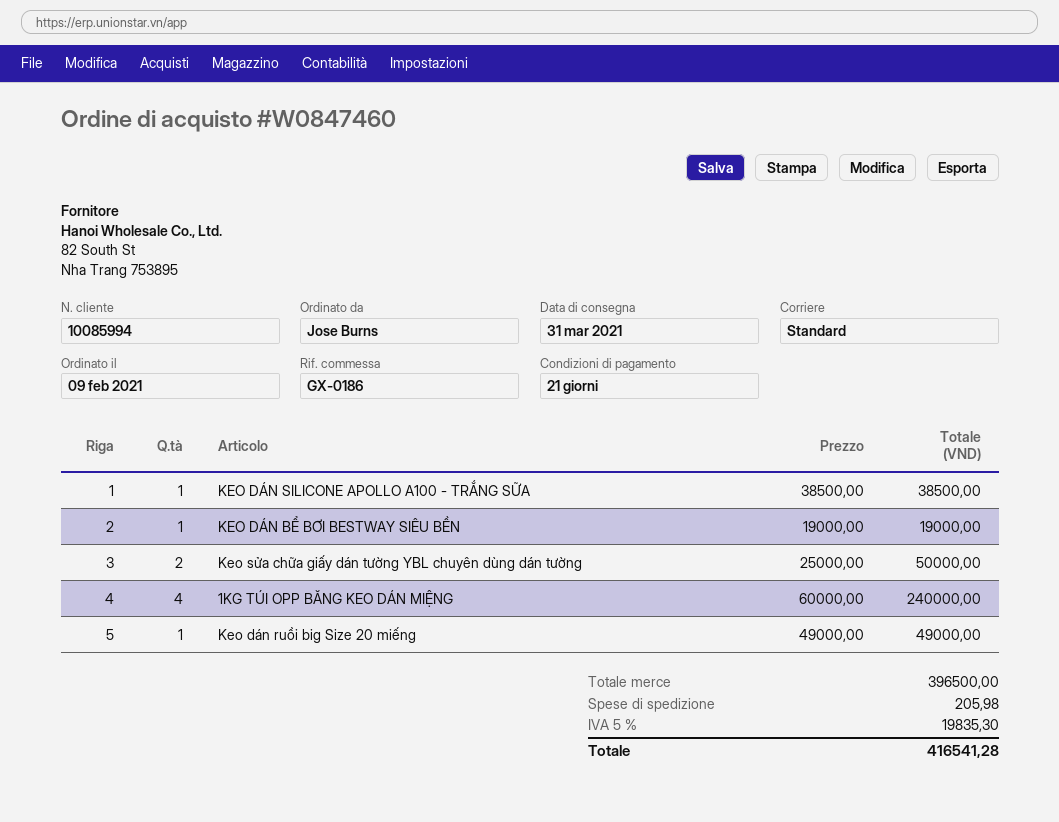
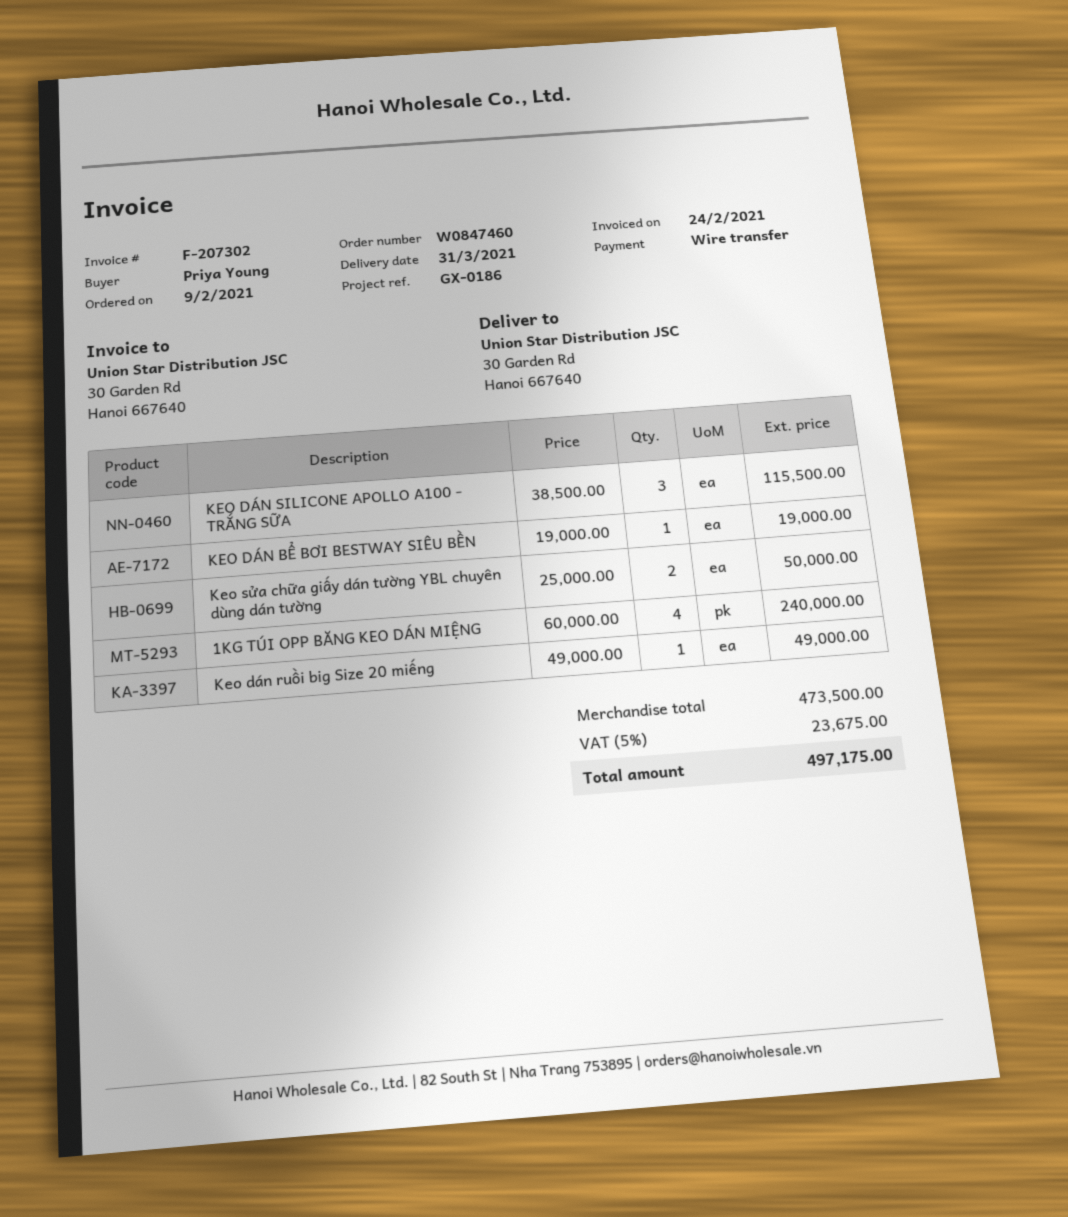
ordered by: Jose Burns -> Priya Young
KEO DÁN SILICONE APOLLO A100 - TRẮNG SỮA: 1 x 38500.00 = 38500.00 -> 3 x 38500.00 = 115500.00
subtotal: 396500.00 -> 473500.00
shipping: 205.98 -> none
tax: 5% = 19835.30 -> 5% = 23675.00
total: 416541.28 -> 497175.00

